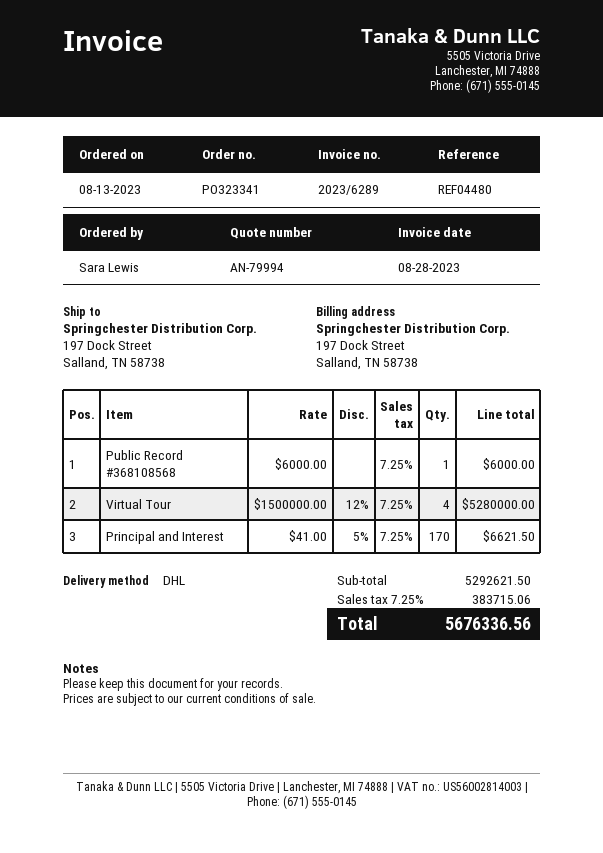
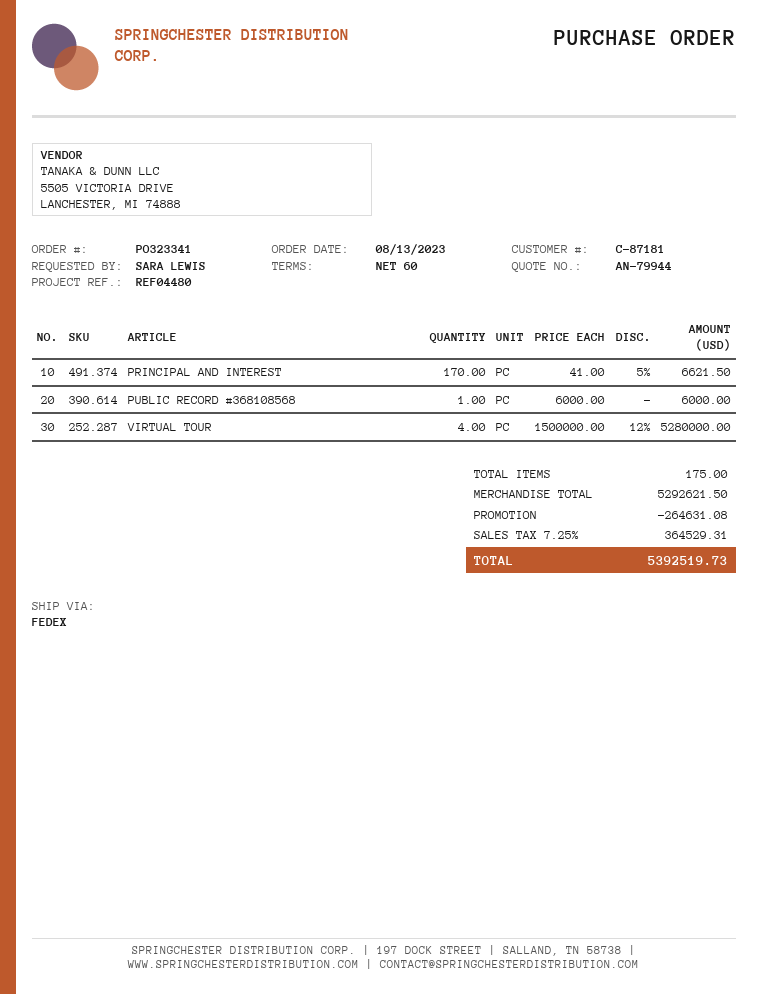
quote number: AN-79994 -> AN-79944
shipping method: DHL -> FedEx
discount: none -> 264631.08
tax: 7.25% = 383715.06 -> 7.25% = 364529.31
total: 5676336.56 -> 5392519.73

